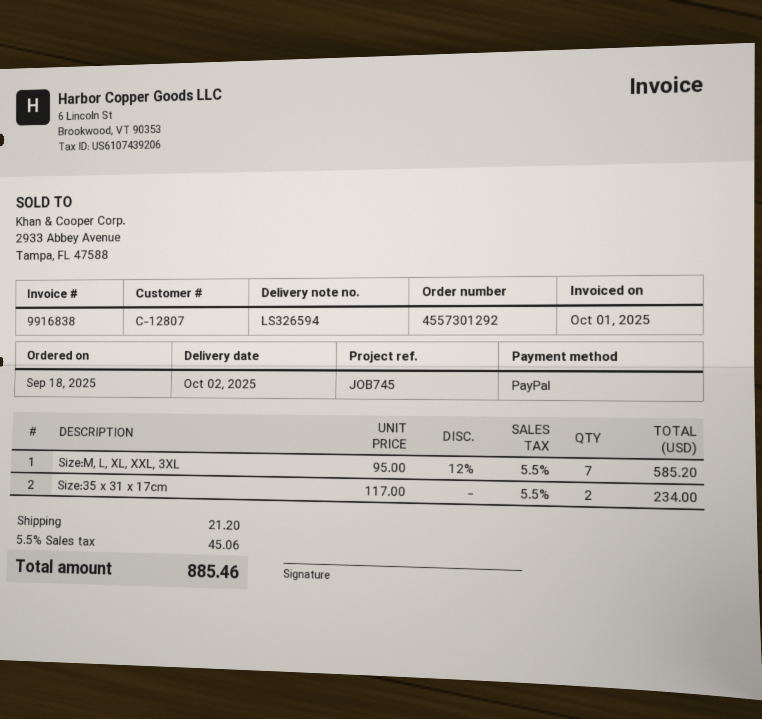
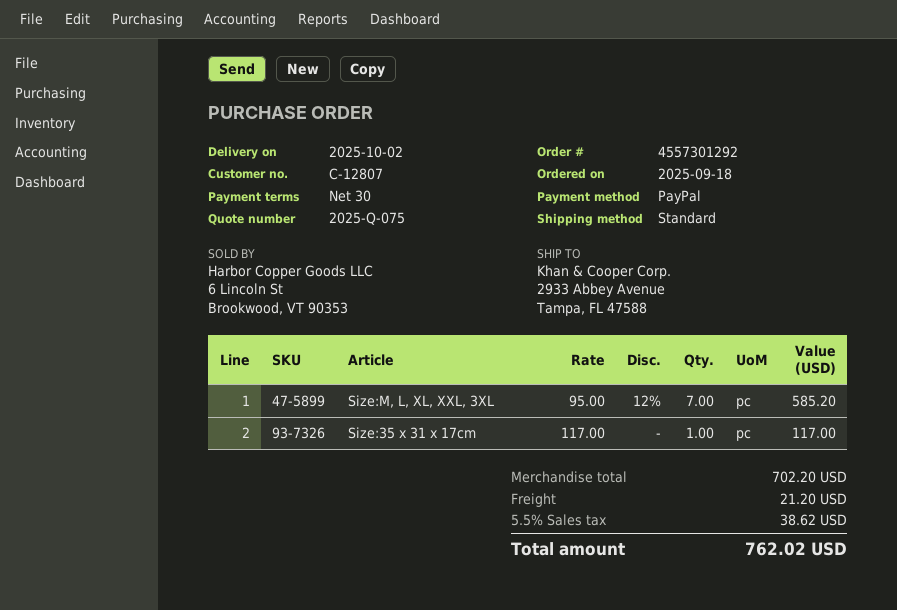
Size:35 x 31 x 17cm: 2 x 117.00 = 234.00 -> 1 x 117.00 = 117.00
tax: 5.5% = 45.06 -> 5.5% = 38.62
total: 885.46 -> 762.02

